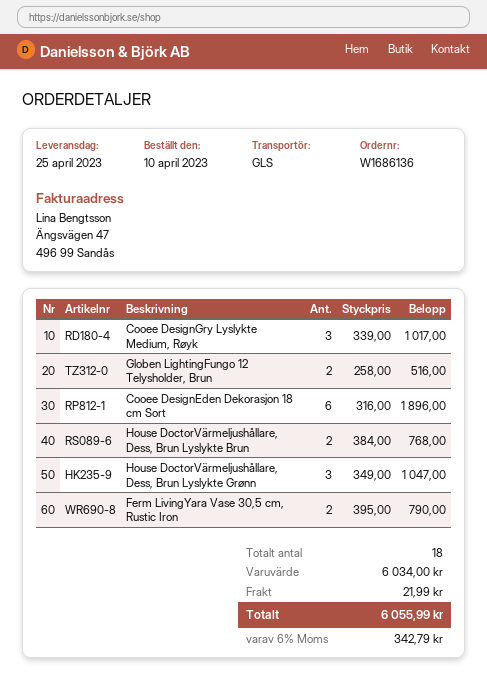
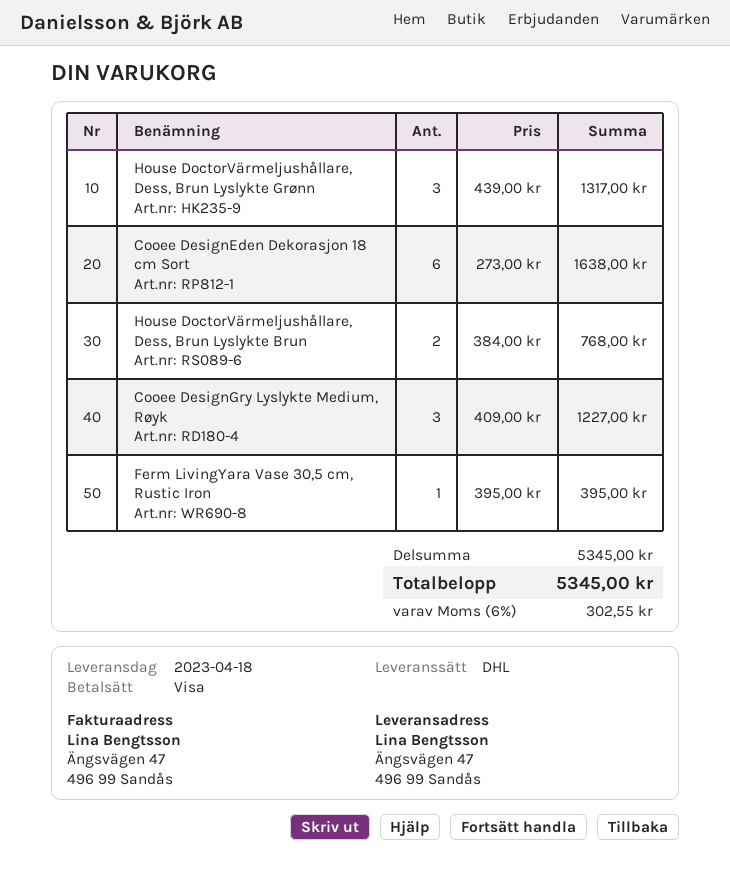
delivery date: 2023-04-25 -> 2023-04-18
shipping method: GLS -> DHL
Cooee DesignGry Lyslykte Medium, Røyk: 3 x 339.00 = 1017.00 -> 3 x 409.00 = 1227.00
Globen LightingFungo 12 Telysholder, Brun: 2 x 258.00 = 516.00 -> none
Cooee DesignEden Dekorasjon 18 cm Sort: 6 x 316.00 = 1896.00 -> 6 x 273.00 = 1638.00
House DoctorVärmeljushållare, Dess, Brun Lyslykte Grønn: 3 x 349.00 = 1047.00 -> 3 x 439.00 = 1317.00
Ferm LivingYara Vase 30,5 cm, Rustic Iron: 2 x 395.00 = 790.00 -> 1 x 395.00 = 395.00
subtotal: 6034.00 -> 5345.00
shipping: 21.99 -> none
tax: 6% = 342.79 -> 6% = 302.55
total: 6055.99 -> 5345.00

